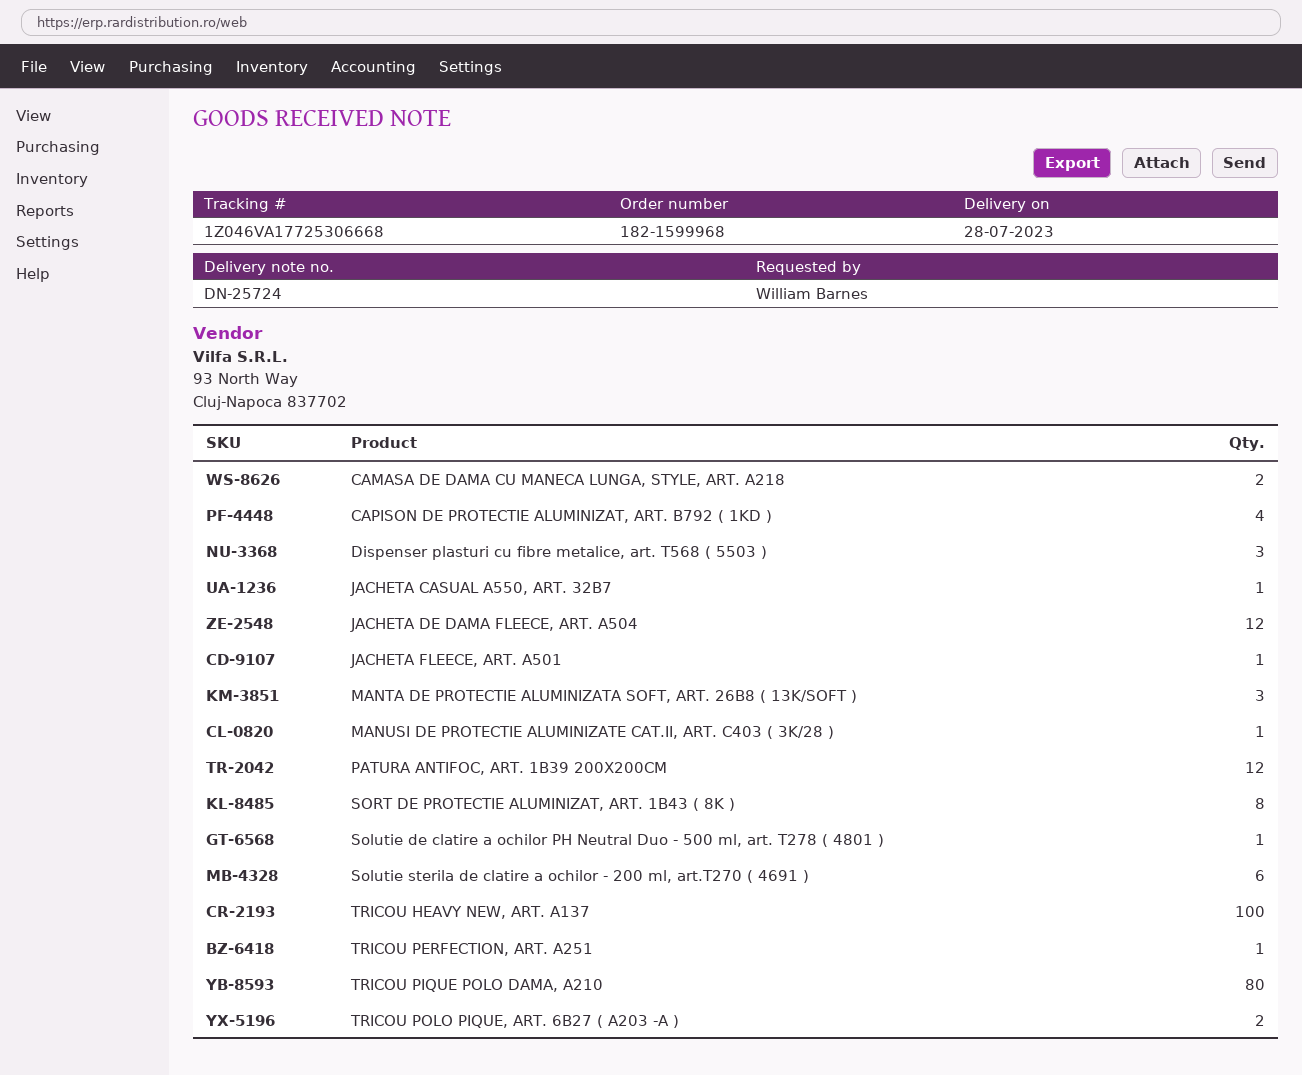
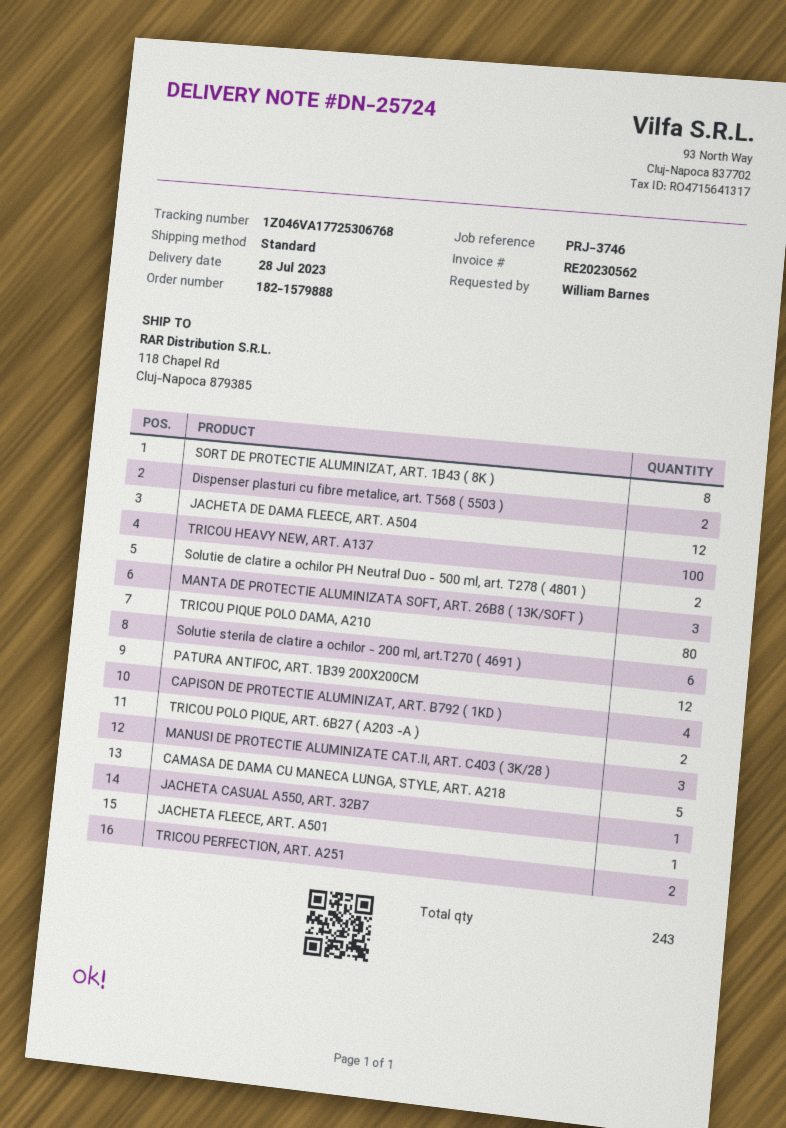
order number: 182-1599968 -> 182-1579888
tracking number: 1Z046VA17725306668 -> 1Z046VA17725306768
CAMASA DE DAMA CU MANECA LUNGA, STYLE, ART. A218: 2 -> 5
Dispenser plasturi cu fibre metalice, art. T568 ( 5503 ): 3 -> 2
MANUSI DE PROTECTIE ALUMINIZATE CAT.II, ART. C403 ( 3K/28 ): 1 -> 3
Solutie de clatire a ochilor PH Neutral Duo - 500 ml, art. T278 ( 4801 ): 1 -> 2
TRICOU PERFECTION, ART. A251: 1 -> 2

